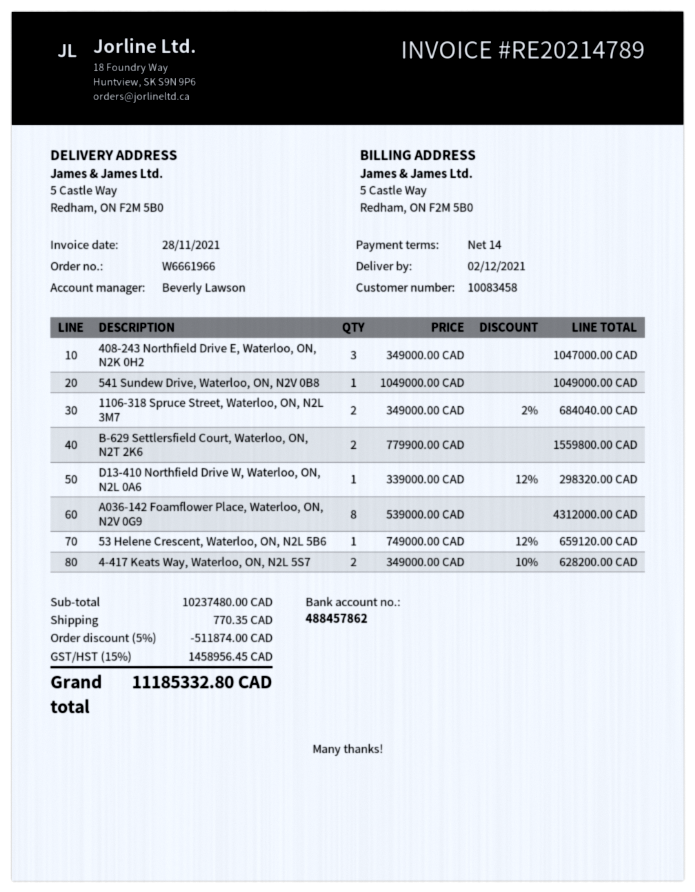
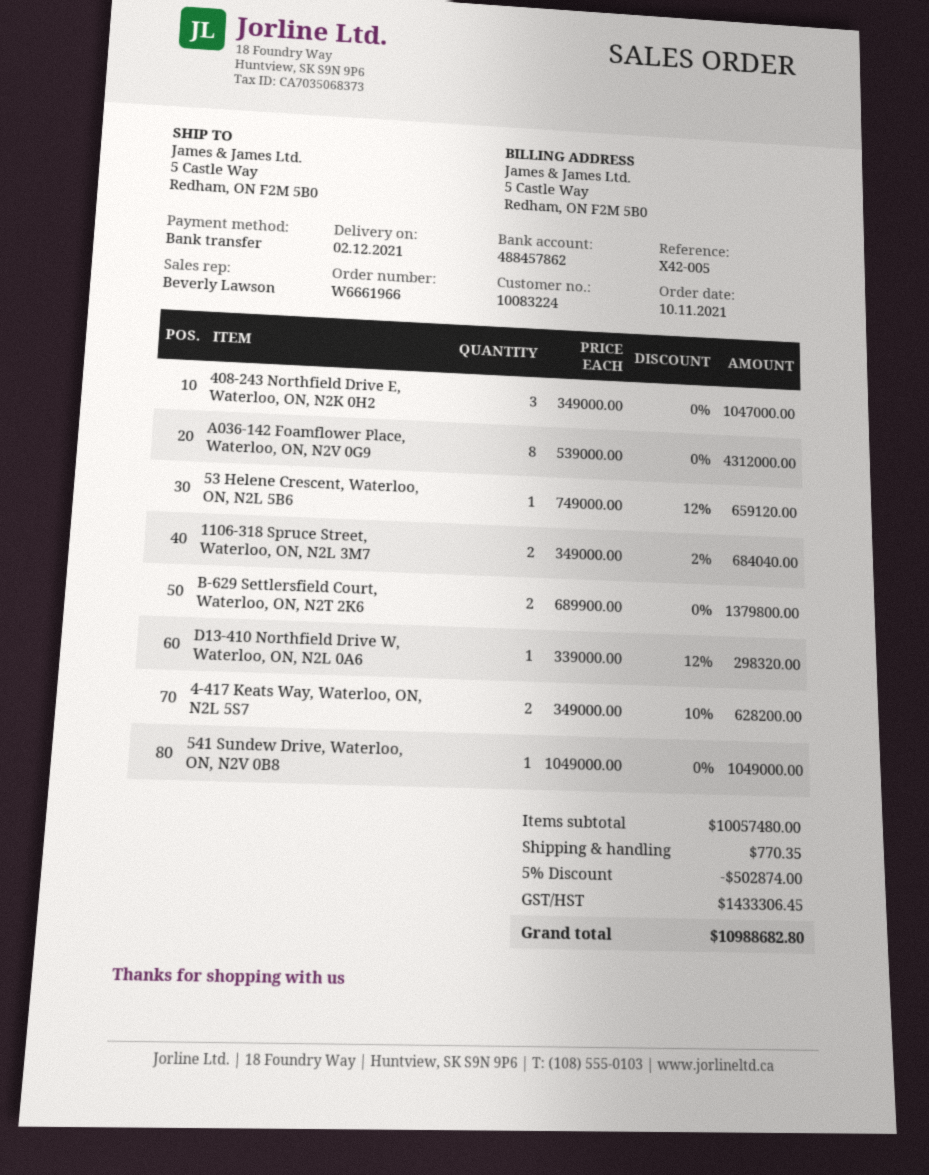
customer number: 10083458 -> 10083224
B-629 Settlersfield Court, Waterloo, ON, N2T 2K6: 2 x 779900.00 = 1559800.00 -> 2 x 689900.00 = 1379800.00
subtotal: 10237480.00 -> 10057480.00
discount: 5% = 511874.00 -> 5% = 502874.00
tax: 1458956.45 -> 1433306.45
total: 11185332.80 -> 10988682.80

